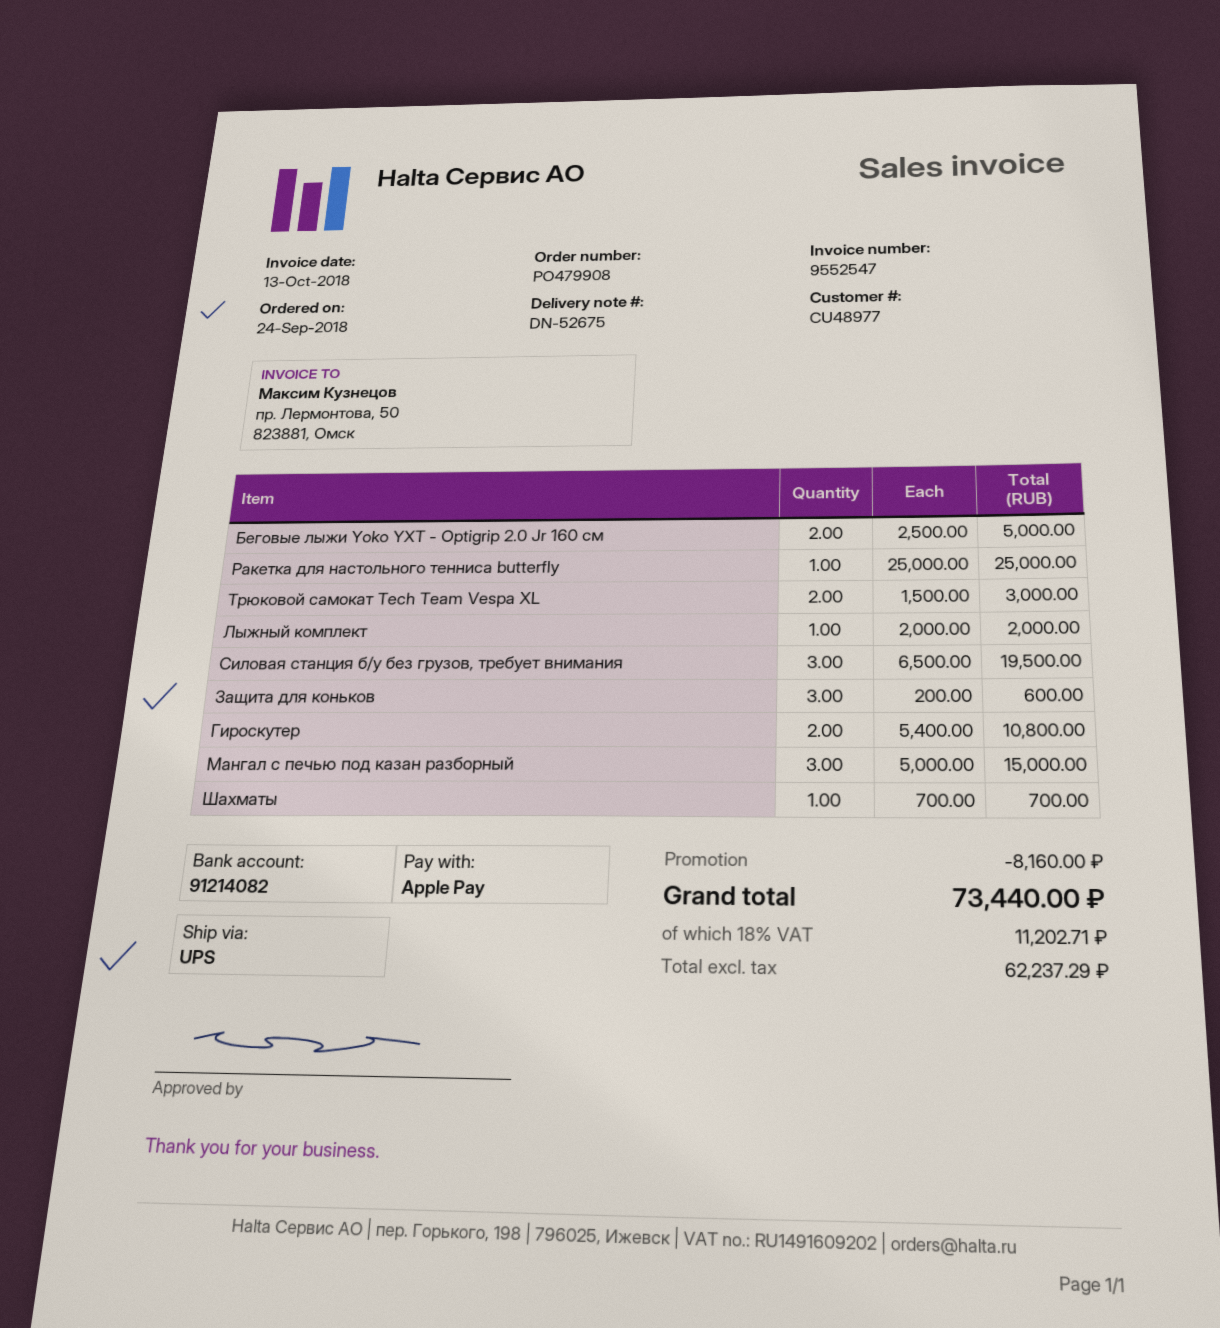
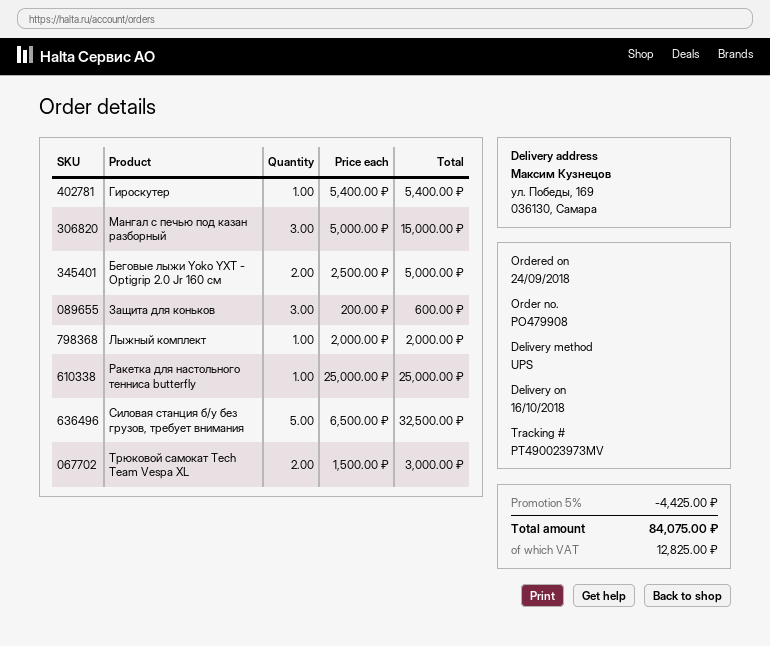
Силовая станция б/у без грузов, требует внимания: 3 x 6500.00 = 19500.00 -> 5 x 6500.00 = 32500.00
Гироскутер: 2 x 5400.00 = 10800.00 -> 1 x 5400.00 = 5400.00
Шахматы: 1 x 700.00 = 700.00 -> none
discount: 8160.00 -> 4425.00
tax: 11202.71 -> 12825.00
total: 73440.00 -> 84075.00

